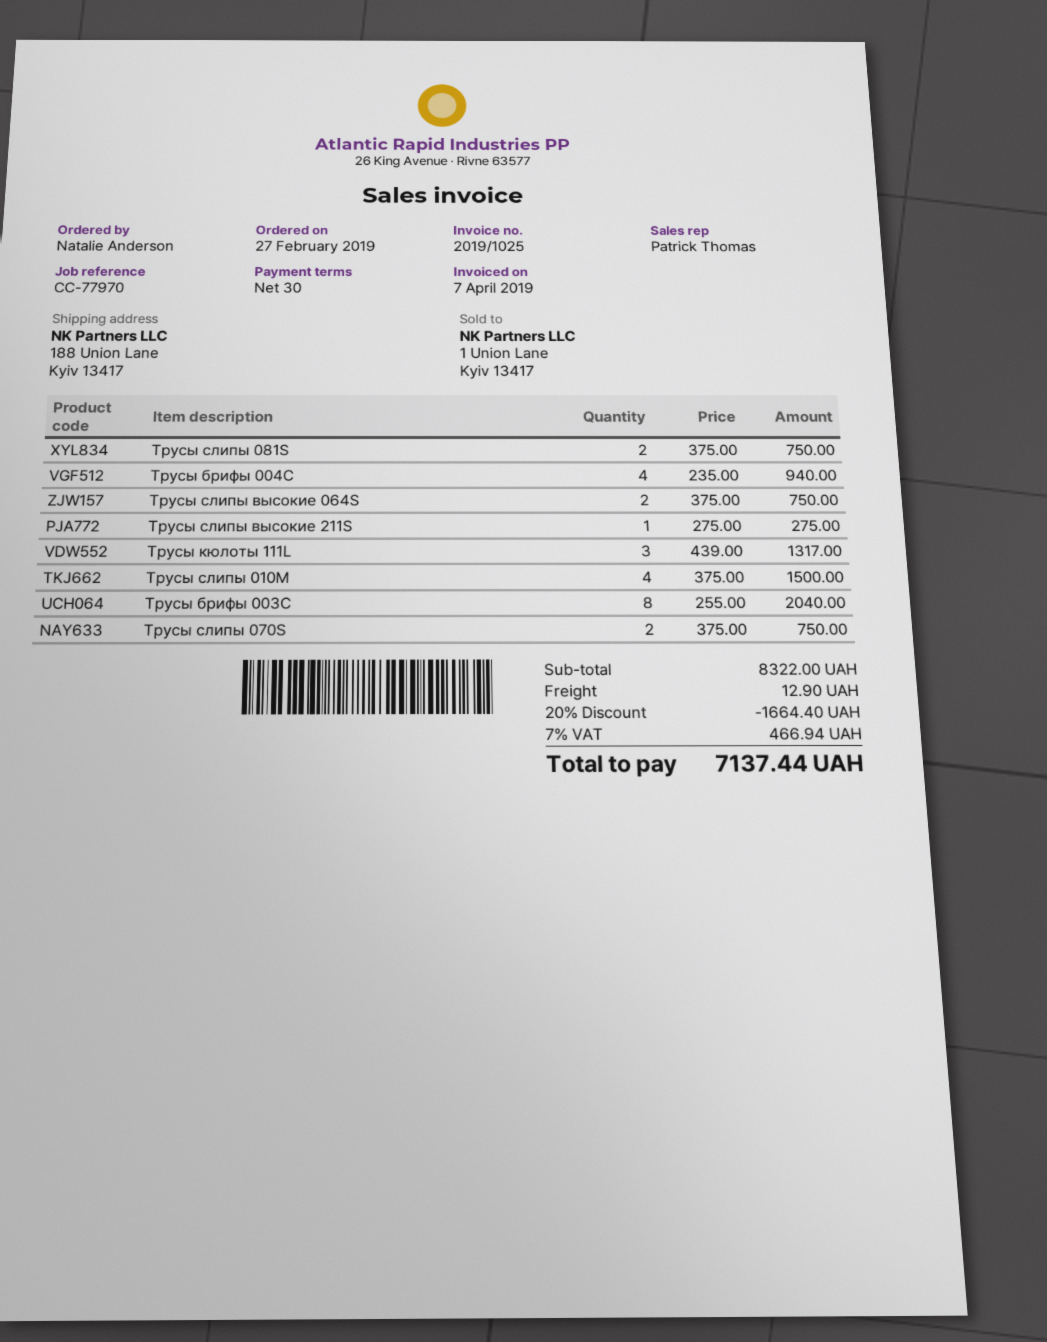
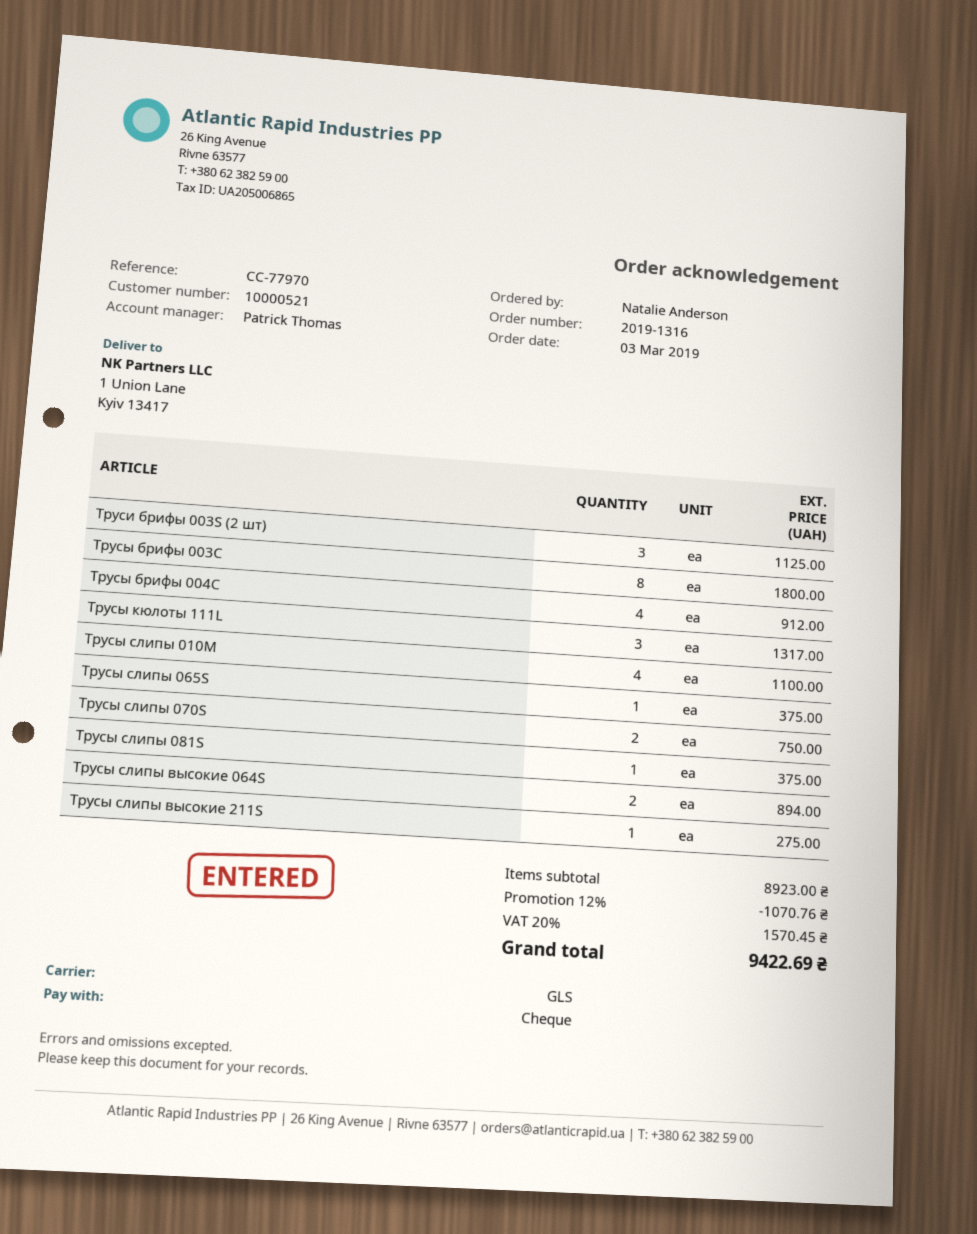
order date: 2019-02-27 -> 2019-03-03
ship to: 188 Union Lane, Kyiv 13417 -> 1 Union Lane, Kyiv 13417
Трусы слипы 081S: 2 for 750.00 -> 1 for 375.00
Трусы брифы 004C: 4 for 940.00 -> 4 for 912.00
Трусы слипы высокие 064S: 2 for 750.00 -> 2 for 894.00
Трусы слипы 010М: 4 for 1500.00 -> 4 for 1100.00
Трусы брифы 003C: 8 for 2040.00 -> 8 for 1800.00
Труси брифы 003S (2 шт): none -> 3 for 1125.00
Трусы слипы 065S: none -> 1 for 375.00
subtotal: 8322.00 -> 8923.00
discount: 20% = 1664.40 -> 12% = 1070.76
shipping: 12.90 -> none
tax: 7% = 466.94 -> 20% = 1570.45
total: 7137.44 -> 9422.69

